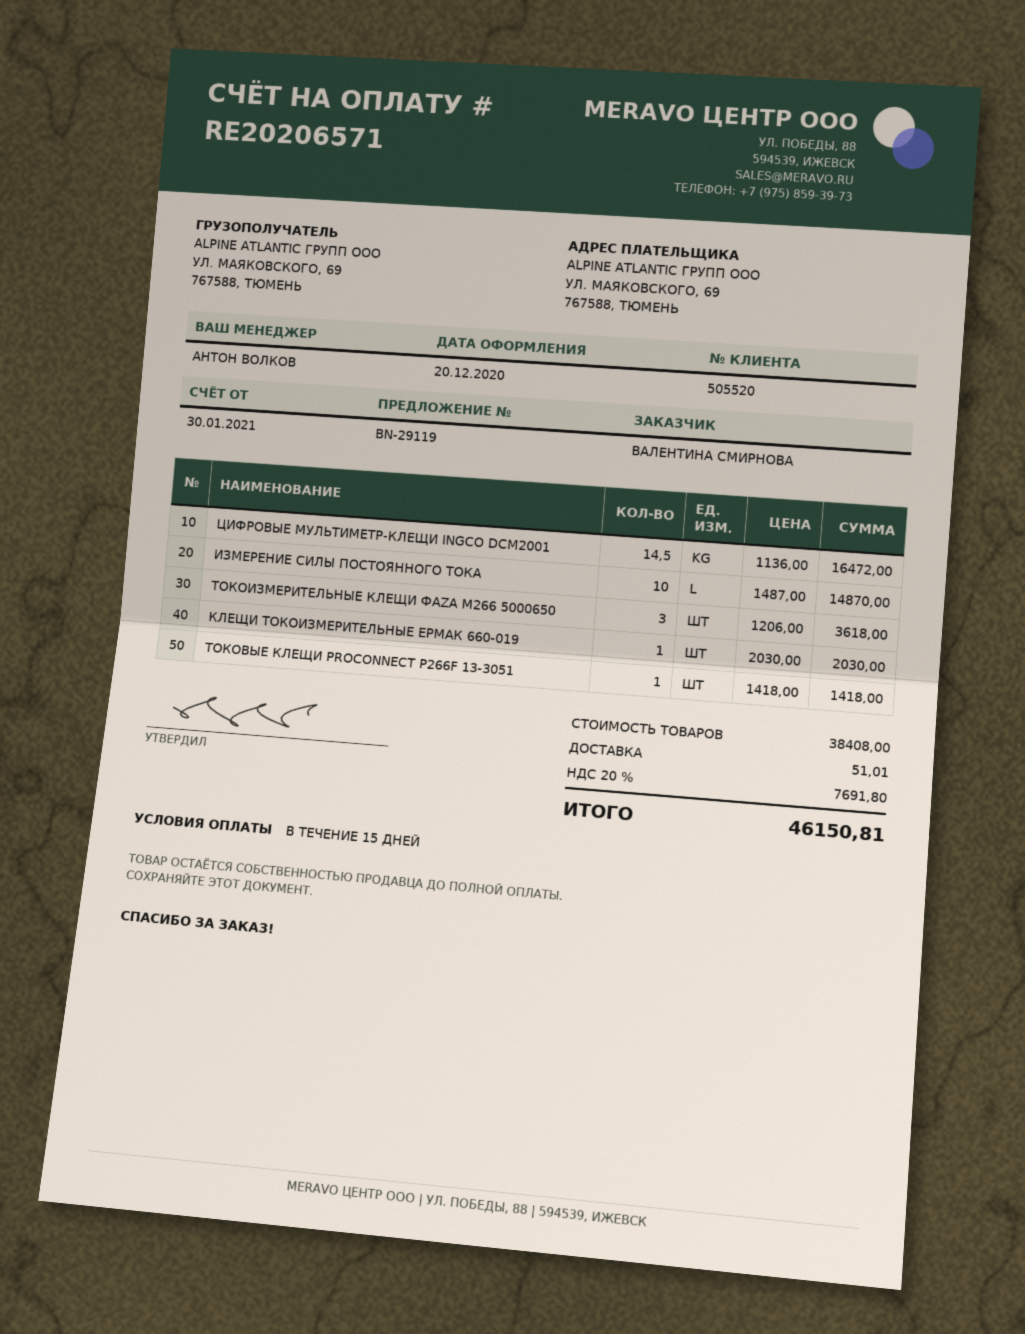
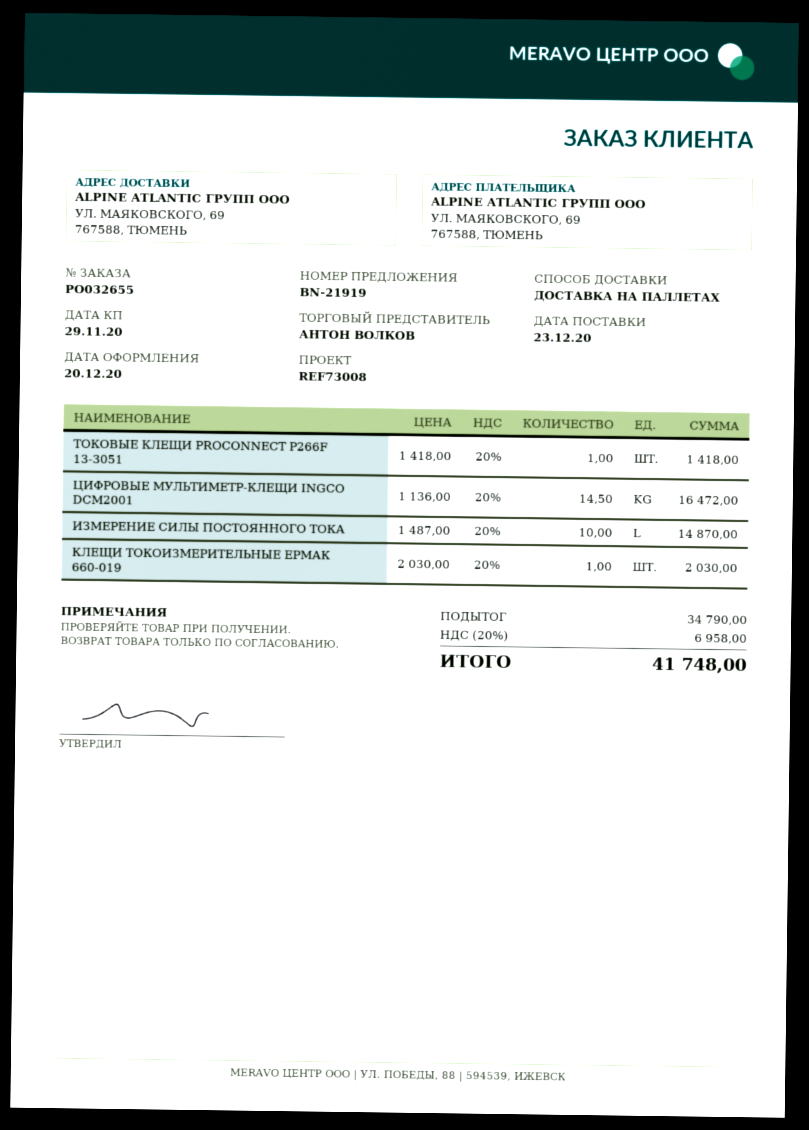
quote number: BN-29119 -> BN-21919
ТОКОИЗМЕРИТЕЛЬНЫЕ КЛЕЩИ ФАZА M266 5000650: 3 x 1206.00 = 3618.00 -> none
subtotal: 38408.00 -> 34790.00
shipping: 51.01 -> none
tax: 20% = 7691.80 -> 20% = 6958.00
total: 46150.81 -> 41748.00

